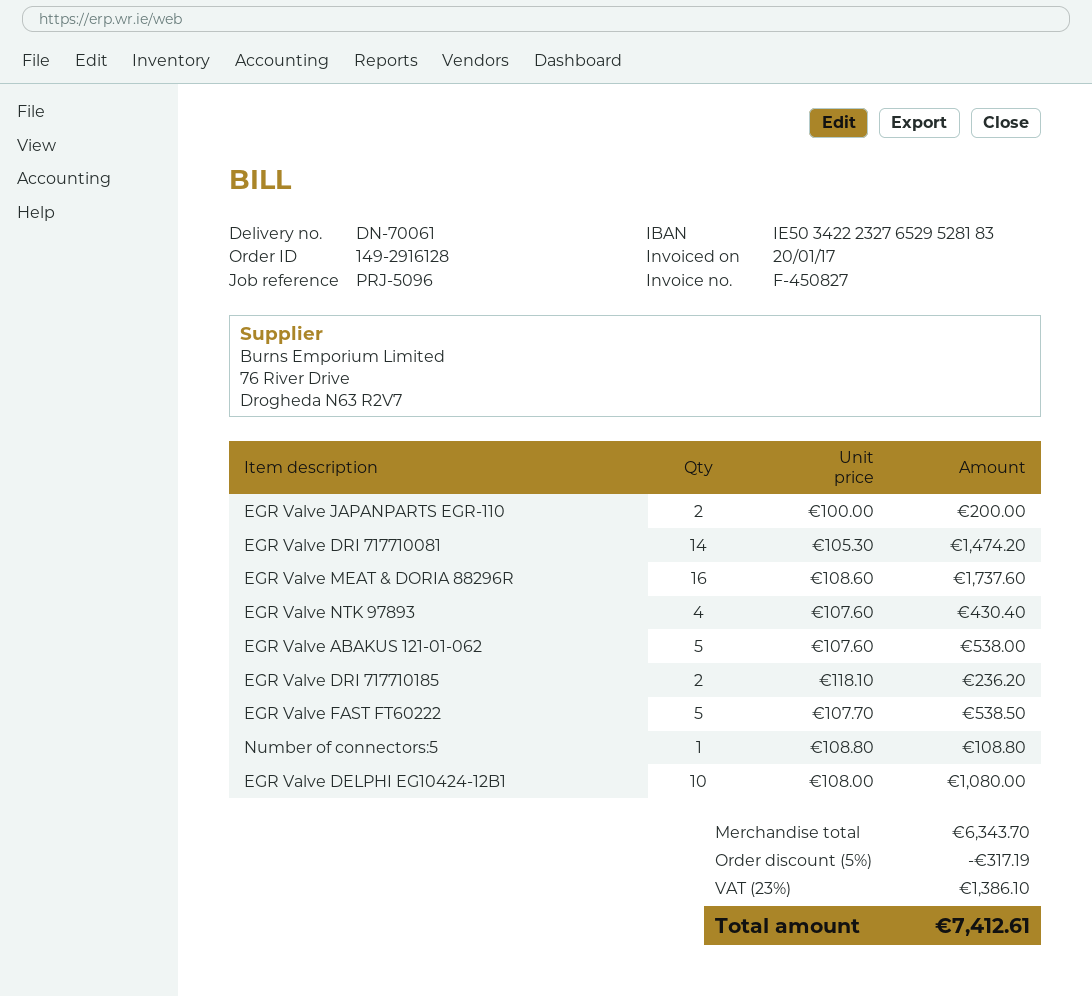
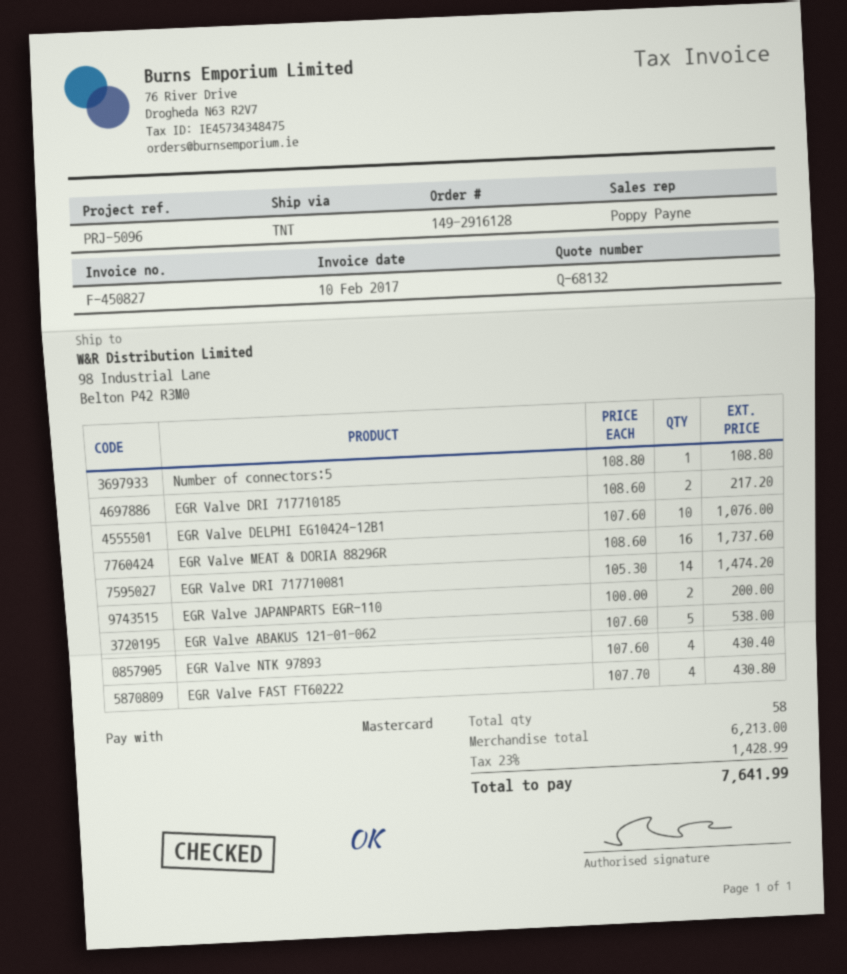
invoice date: 2017-01-20 -> 2017-02-10
EGR Valve DRI 717710185: 2 x 118.10 = 236.20 -> 2 x 108.60 = 217.20
EGR Valve FAST FT60222: 5 x 107.70 = 538.50 -> 4 x 107.70 = 430.80
EGR Valve DELPHI EG10424-12B1: 10 x 108.00 = 1080.00 -> 10 x 107.60 = 1076.00
subtotal: 6343.70 -> 6213.00
discount: 5% = 317.19 -> none
tax: 23% = 1386.10 -> 23% = 1428.99
total: 7412.61 -> 7641.99

